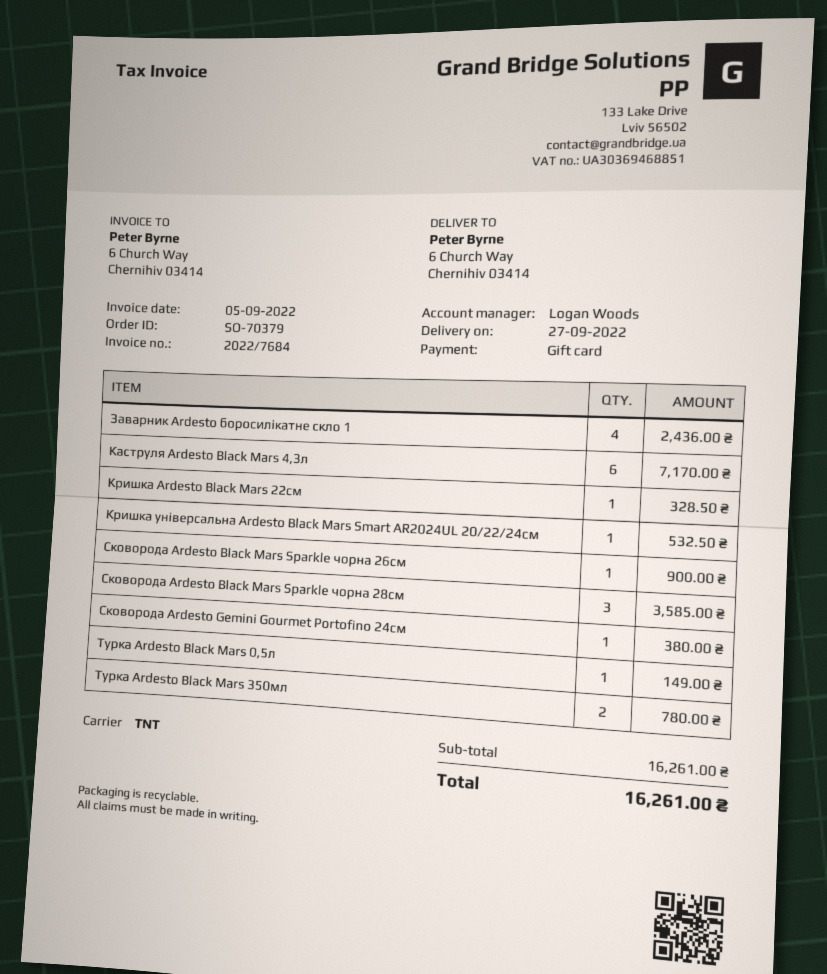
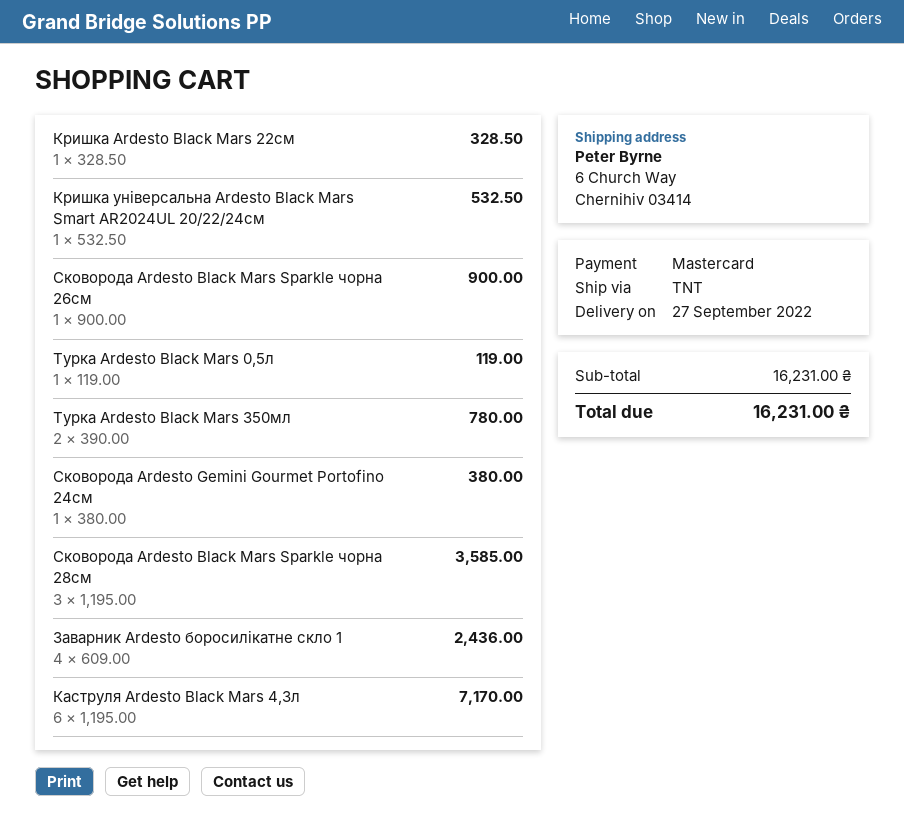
payment method: gift card -> Mastercard
Турка Ardesto Black Mars 0,5л: 1 for 149.00 -> 1 for 119.00
subtotal: 16261.00 -> 16231.00
total: 16261.00 -> 16231.00

